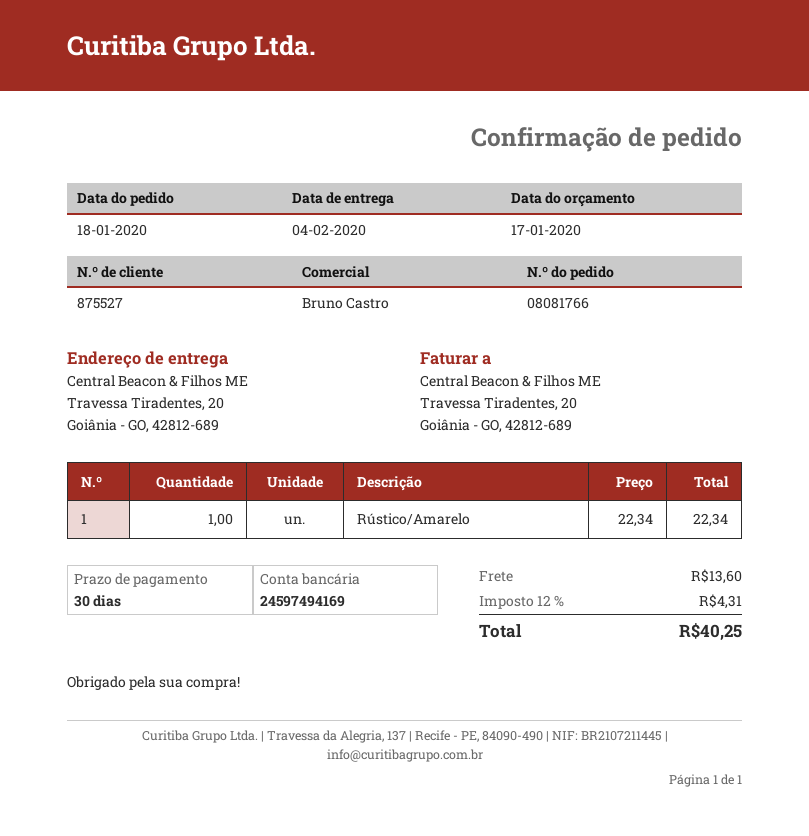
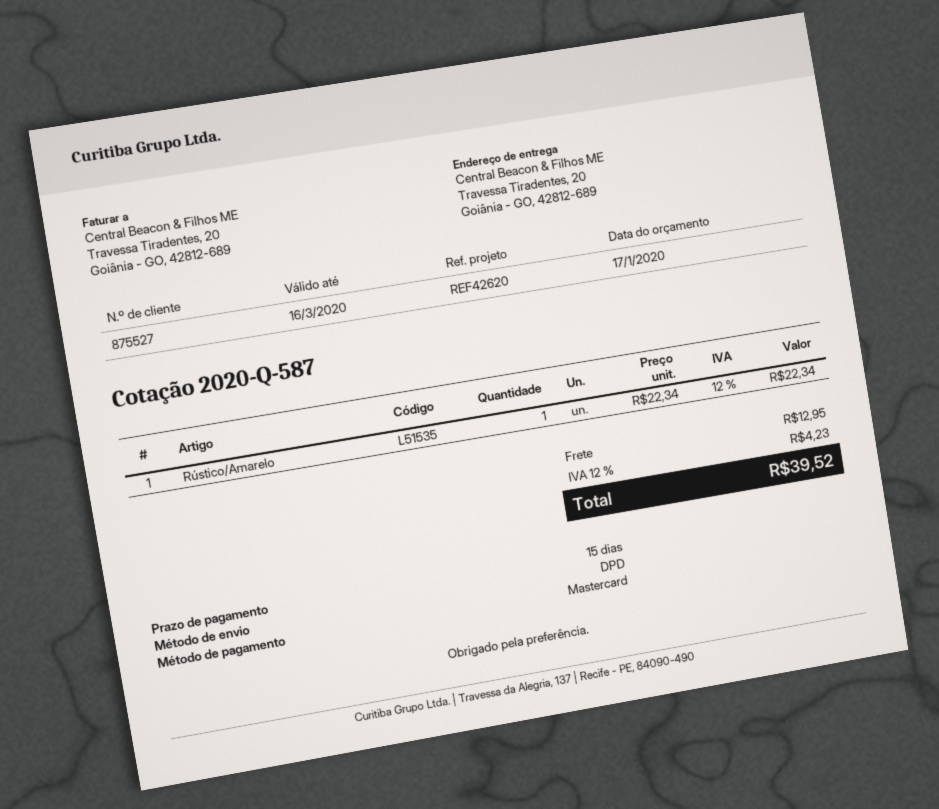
payment terms: 30 days -> 15 days
shipping: 13.60 -> 12.95
tax: 12% = 4.31 -> 12% = 4.23
total: 40.25 -> 39.52

